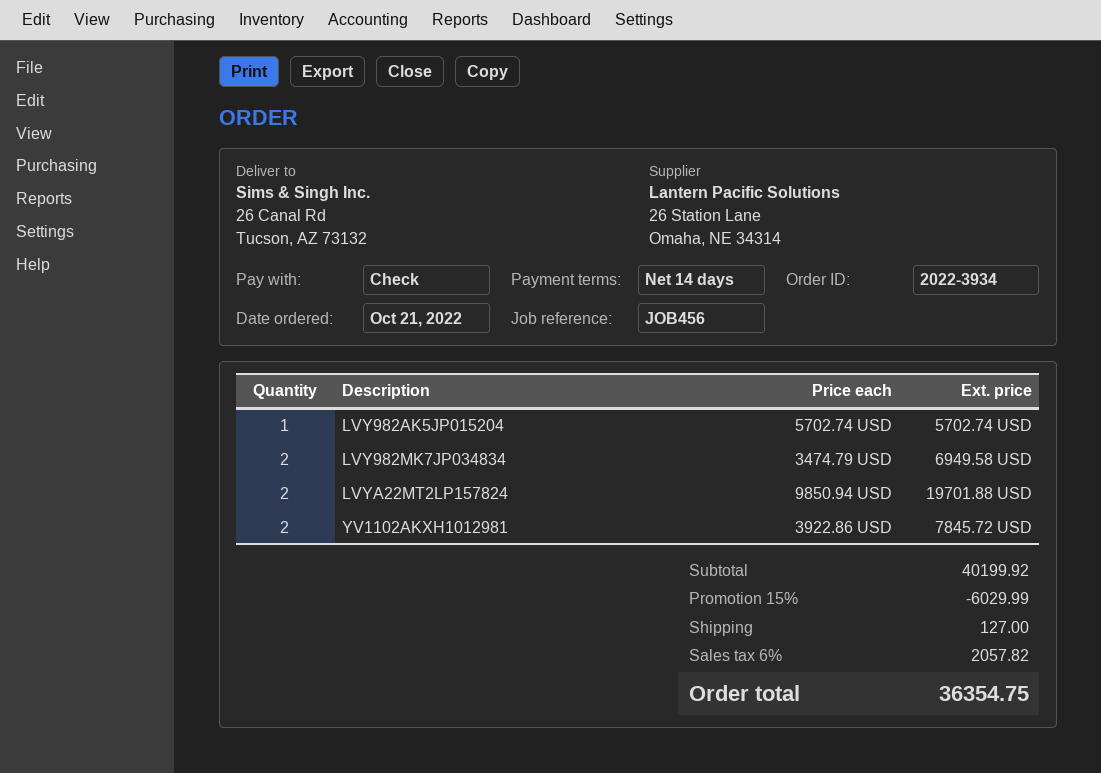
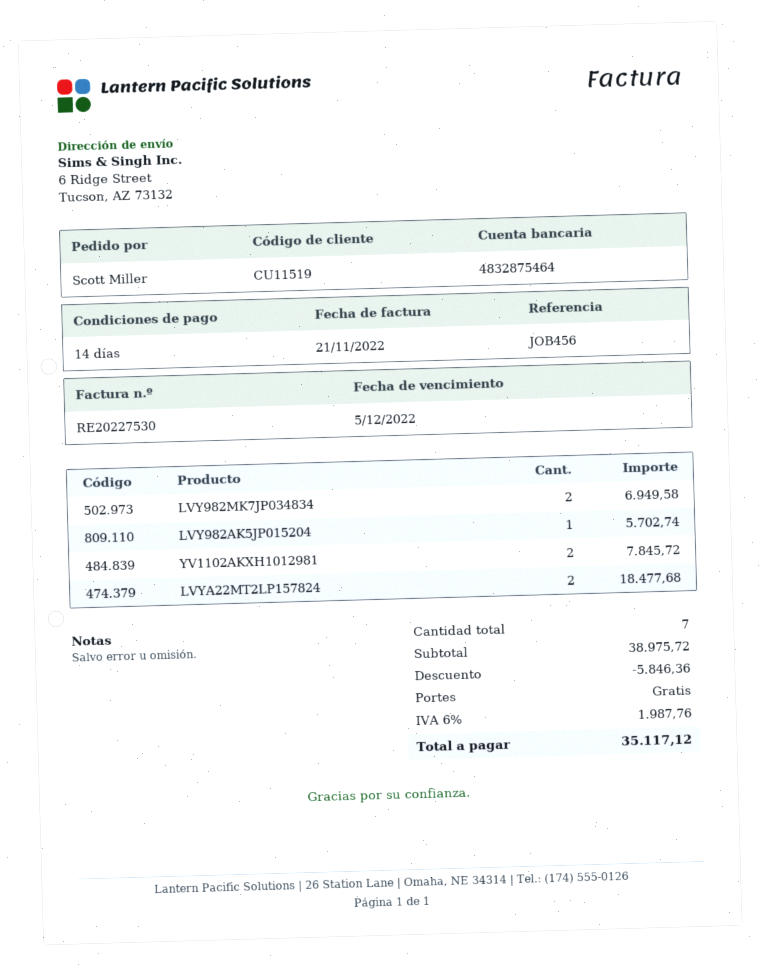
ship to: 26 Canal Rd, Tucson, AZ 73132 -> 6 Ridge Street, Tucson, AZ 73132
LVYA22MT2LP157824: 2 for 19701.88 -> 2 for 18477.68
subtotal: 40199.92 -> 38975.72
discount: 6029.99 -> 5846.36
shipping: 127.00 -> 0.00
tax: 6% = 2057.82 -> 6% = 1987.76
total: 36354.75 -> 35117.12

